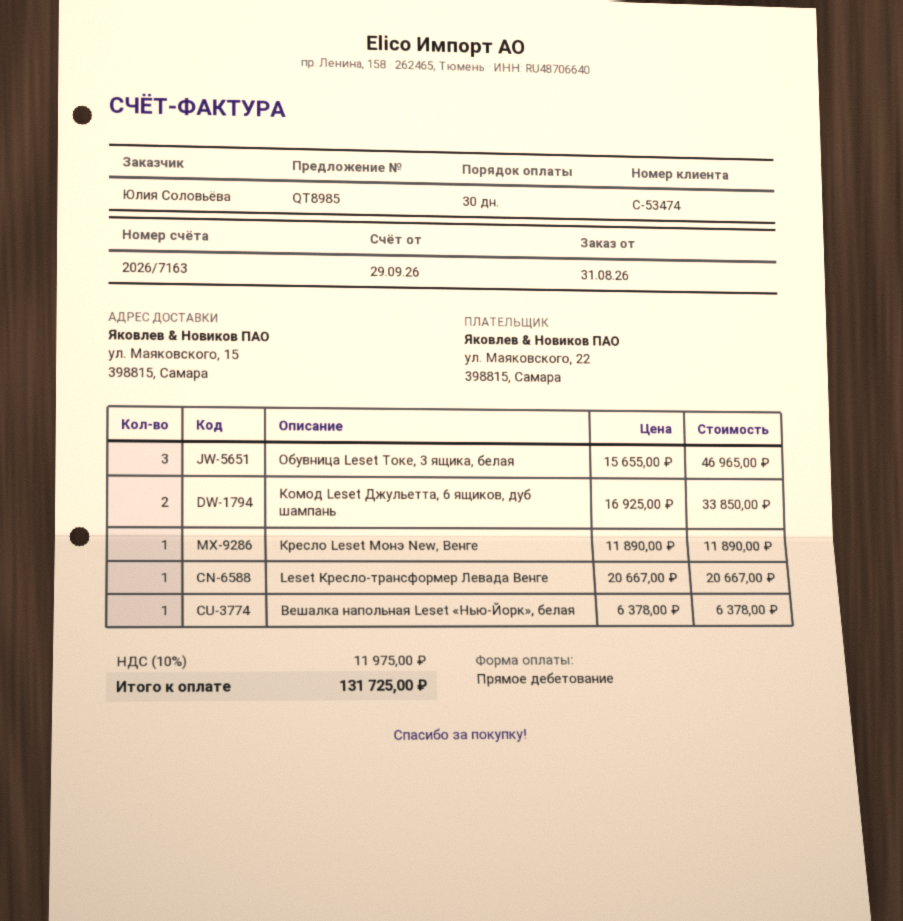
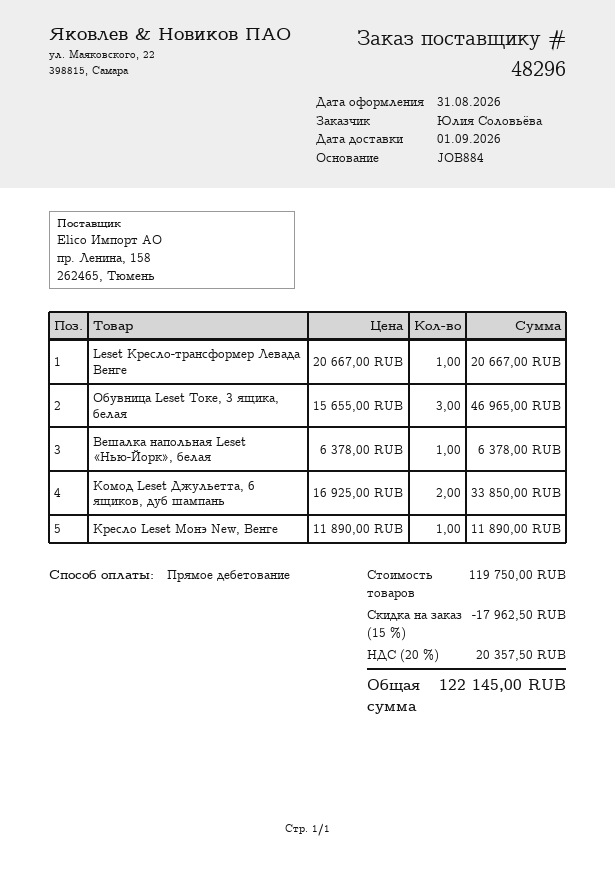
discount: none -> 15% = 17962.50
tax: 10% = 11975.00 -> 20% = 20357.50
total: 131725.00 -> 122145.00

